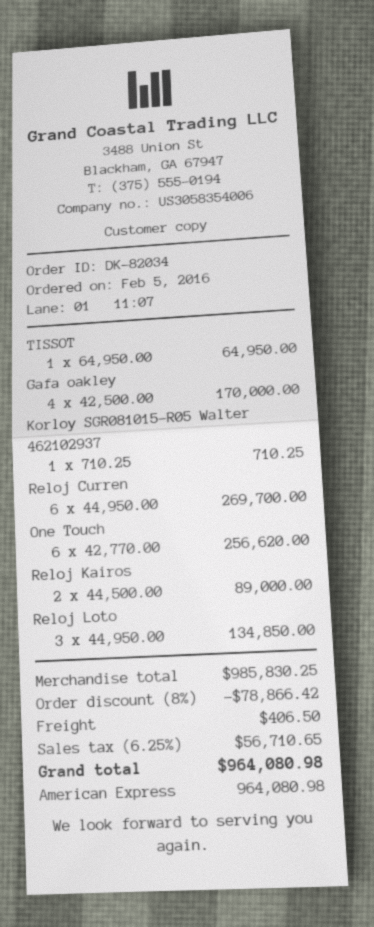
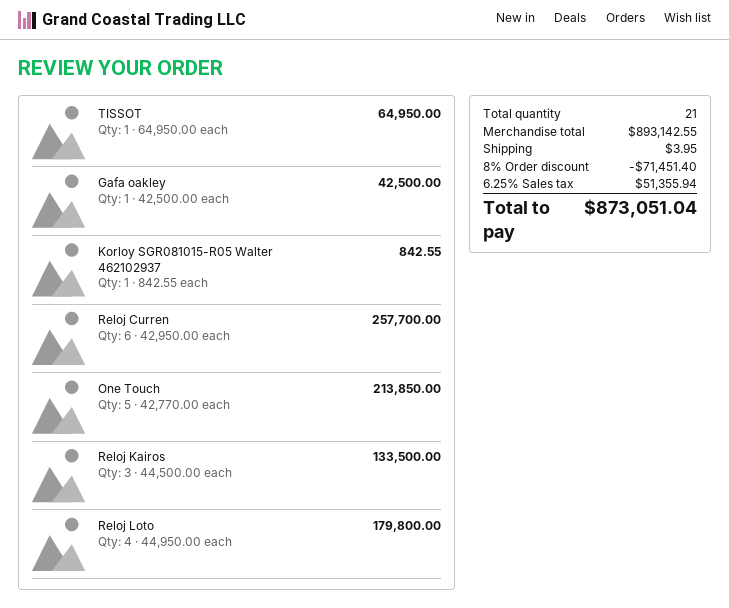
Gafa oakley: 4 x 42500.00 = 170000.00 -> 1 x 42500.00 = 42500.00
Korloy SGR081015-R05 Walter 462102937: 1 x 710.25 = 710.25 -> 1 x 842.55 = 842.55
Reloj Curren: 6 x 44950.00 = 269700.00 -> 6 x 42950.00 = 257700.00
One Touch: 6 x 42770.00 = 256620.00 -> 5 x 42770.00 = 213850.00
Reloj Kairos: 2 x 44500.00 = 89000.00 -> 3 x 44500.00 = 133500.00
Reloj Loto: 3 x 44950.00 = 134850.00 -> 4 x 44950.00 = 179800.00
subtotal: 985830.25 -> 893142.55
discount: 8% = 78866.42 -> 8% = 71451.40
shipping: 406.50 -> 3.95
tax: 6.25% = 56710.65 -> 6.25% = 51355.94
total: 964080.98 -> 873051.04

